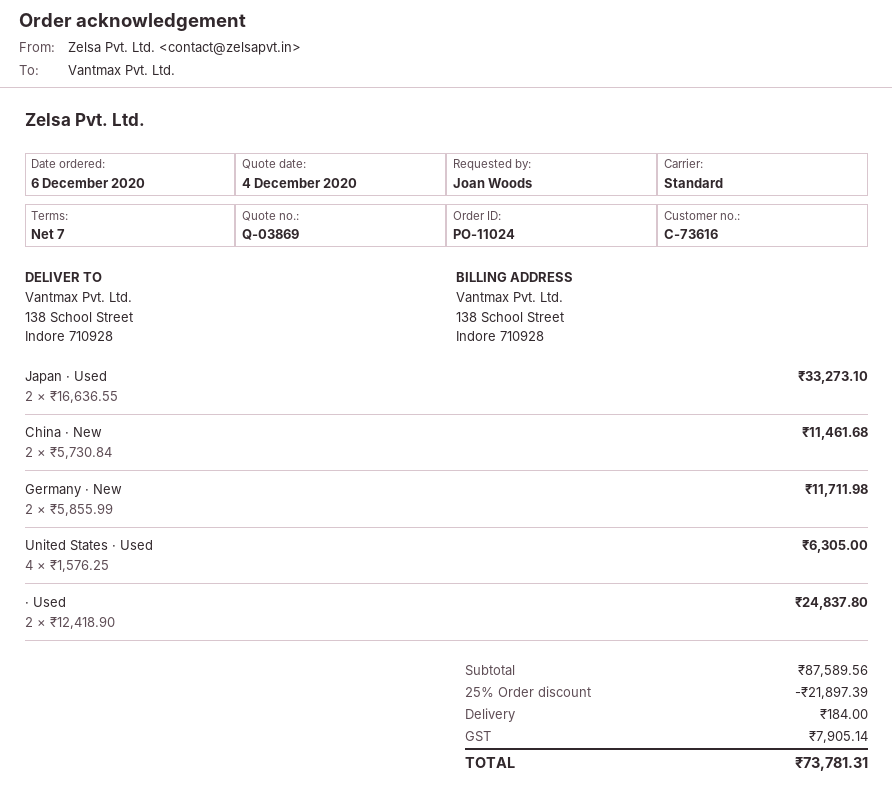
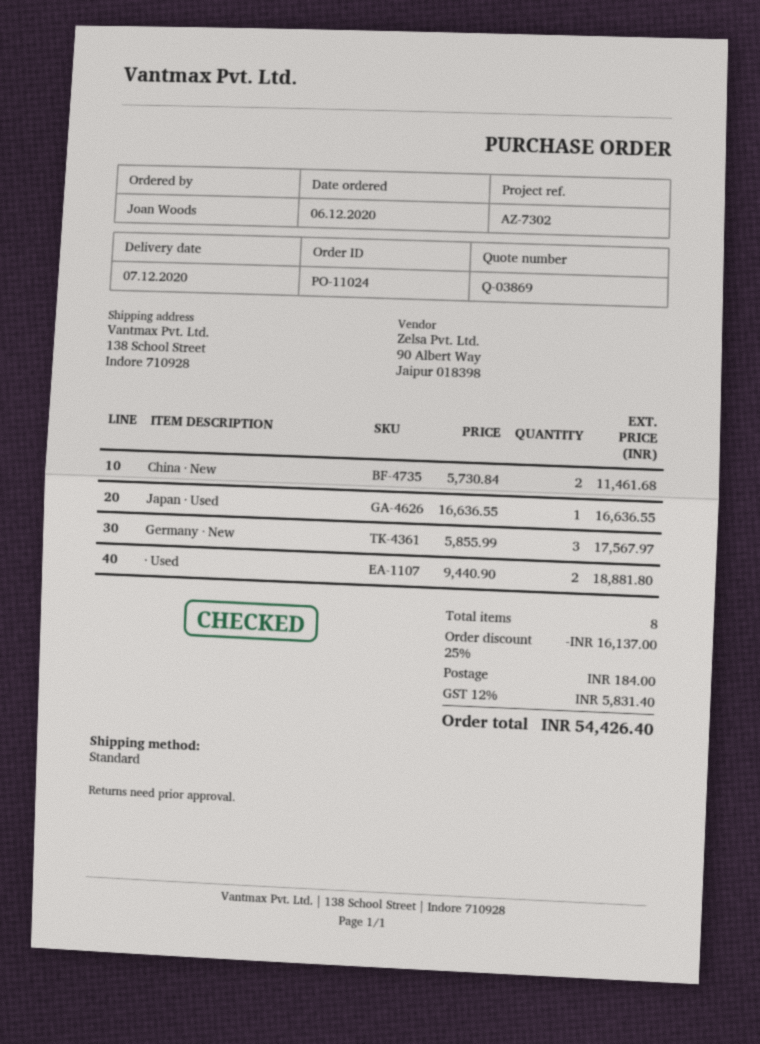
Japan · Used: 2 x 16636.55 = 33273.10 -> 1 x 16636.55 = 16636.55
Germany · New: 2 x 5855.99 = 11711.98 -> 3 x 5855.99 = 17567.97
United States · Used: 4 x 1576.25 = 6305.00 -> none
· Used: 2 x 12418.90 = 24837.80 -> 2 x 9440.90 = 18881.80
discount: 25% = 21897.39 -> 25% = 16137.00
tax: 7905.14 -> 5831.40
total: 73781.31 -> 54426.40

